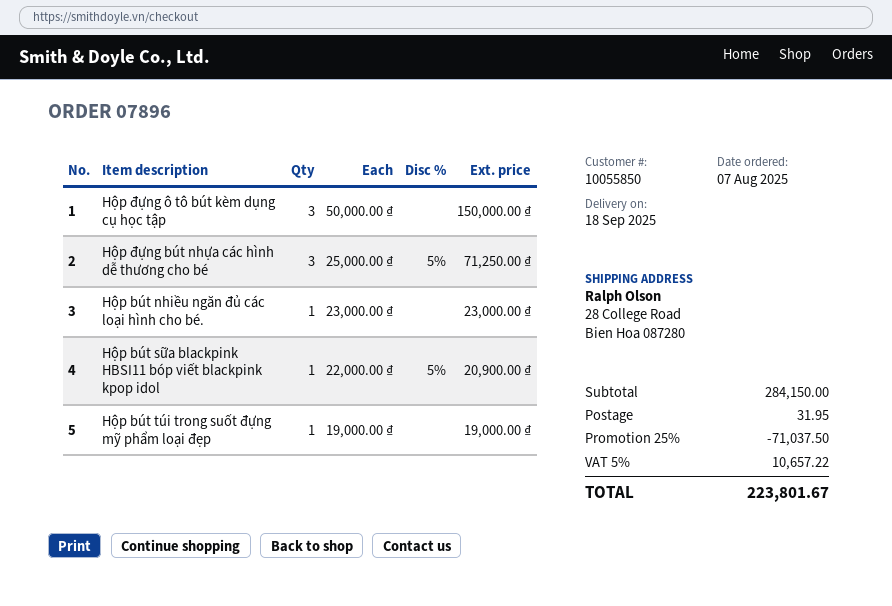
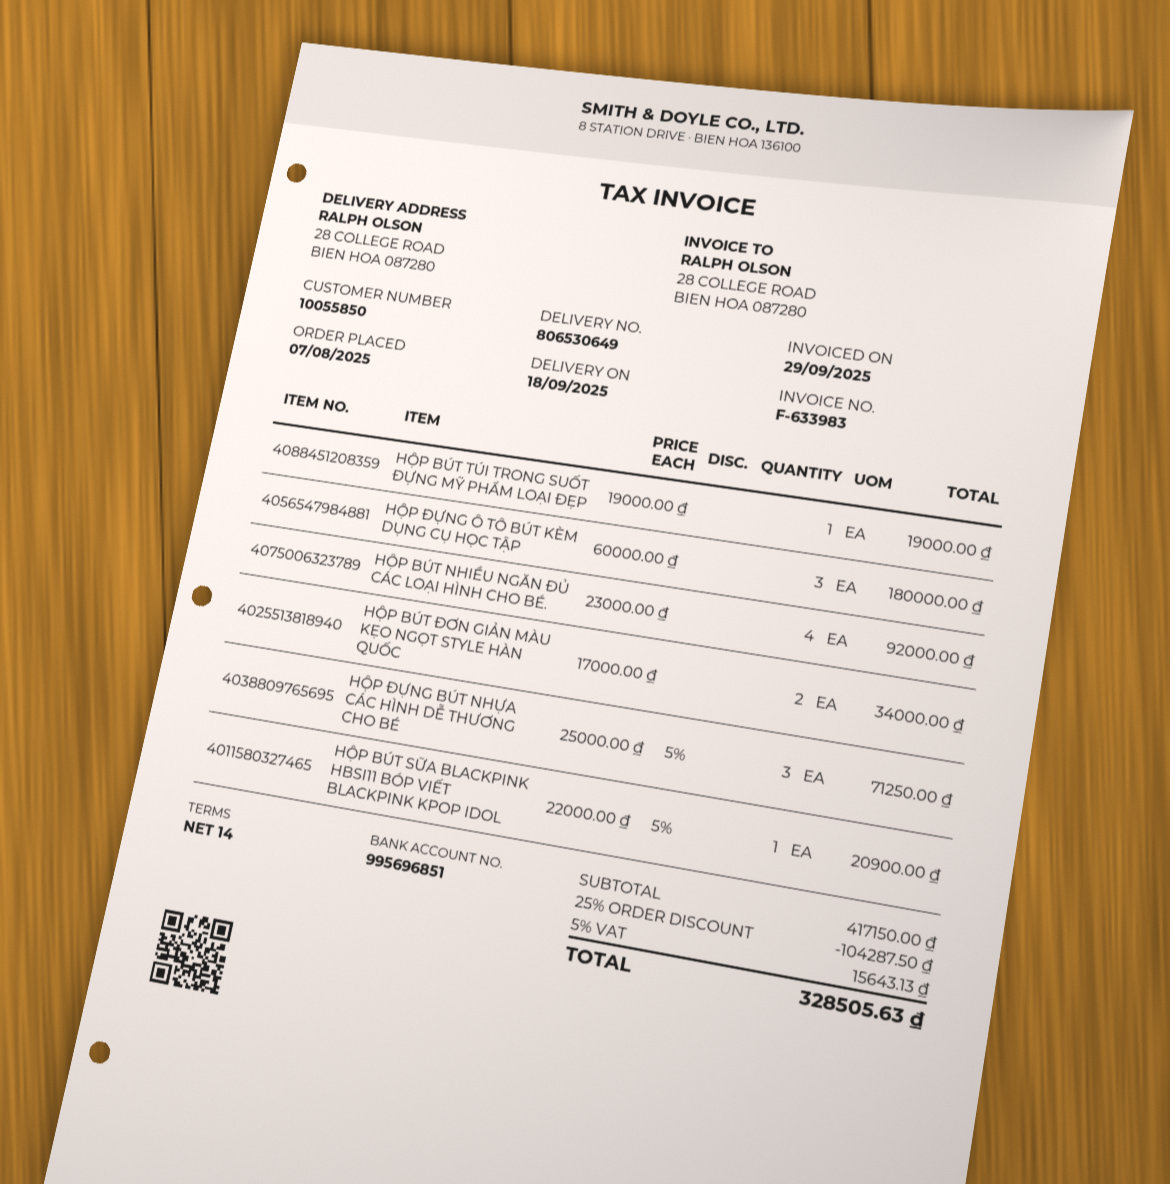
Hộp đựng ô tô bút kèm dụng cụ học tập: 3 x 50000.00 = 150000.00 -> 3 x 60000.00 = 180000.00
Hộp bút nhiều ngăn đủ các loại hình cho bé.: 1 x 23000.00 = 23000.00 -> 4 x 23000.00 = 92000.00
HỘP BÚT ĐƠN GIẢN MÀU KẸO NGỌT STYLE HÀN QUỐC: none -> 2 x 17000.00 = 34000.00
subtotal: 284150.00 -> 417150.00
discount: 25% = 71037.50 -> 25% = 104287.50
shipping: 31.95 -> none
tax: 5% = 10657.22 -> 5% = 15643.13
total: 223801.67 -> 328505.63

